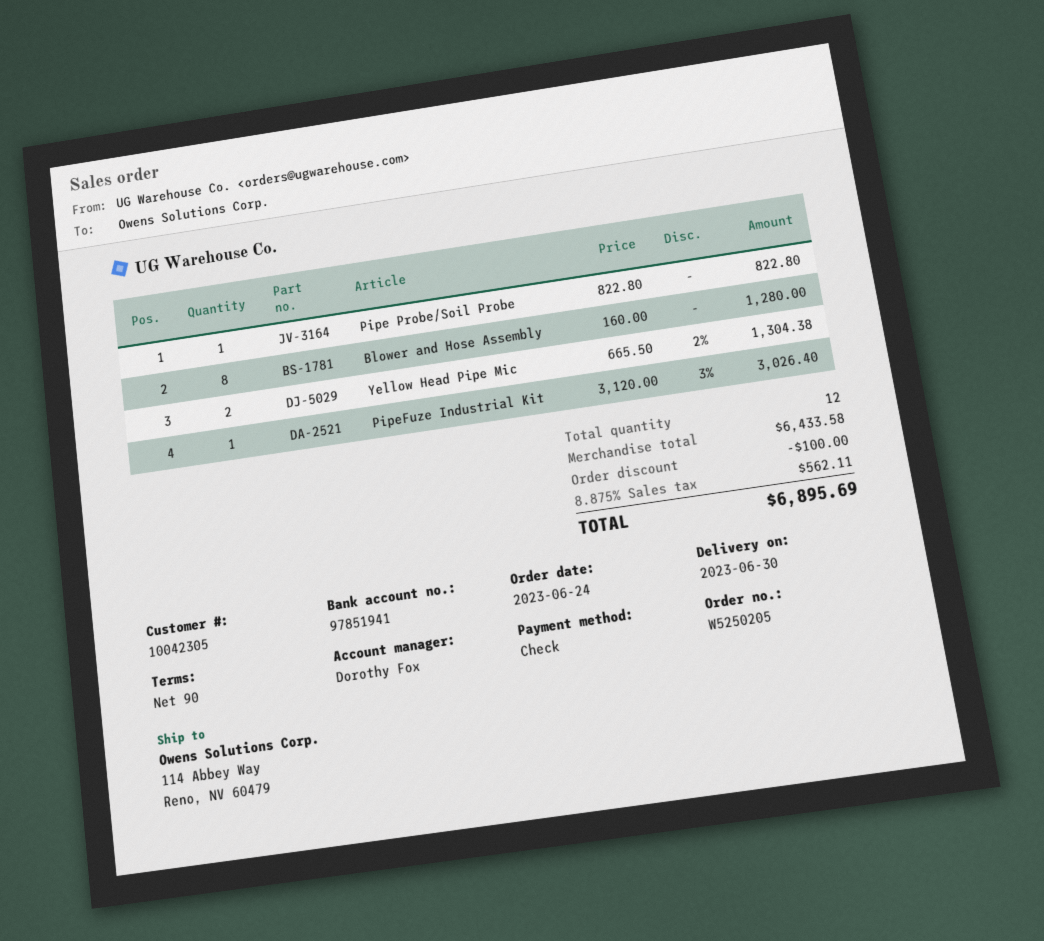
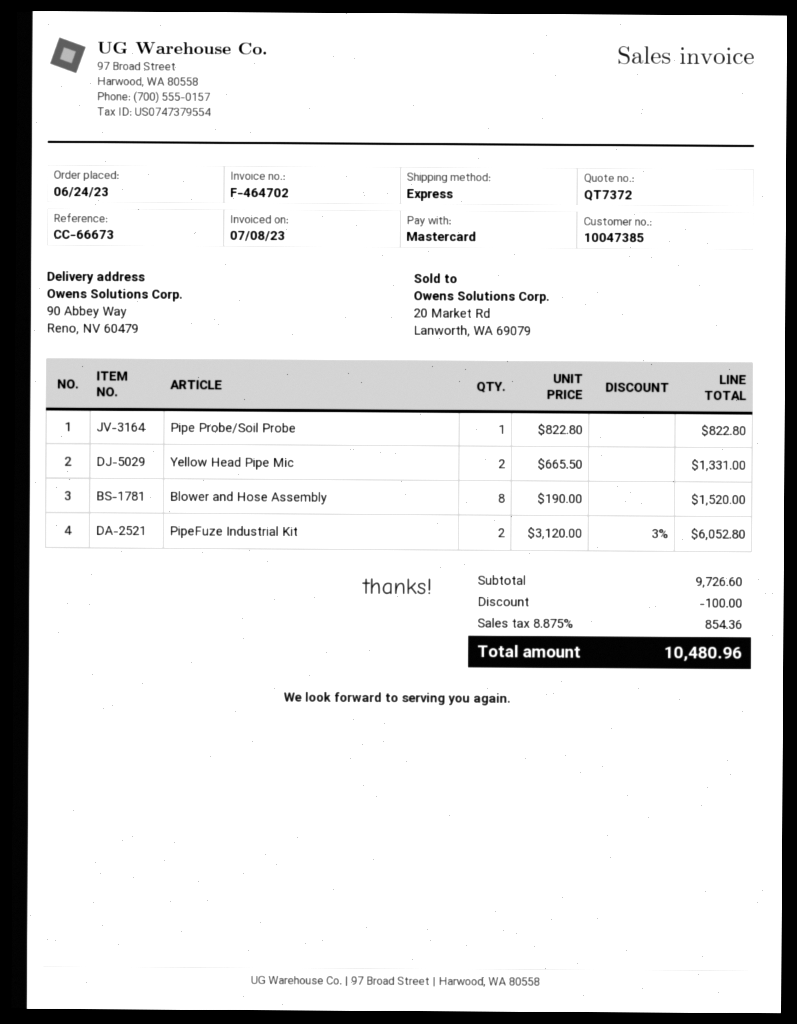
customer number: 10042305 -> 10047385
payment method: cheque -> Mastercard
ship to: 114 Abbey Way, Reno, NV 60479 -> 90 Abbey Way, Reno, NV 60479
Blower and Hose Assembly: 8 x 160.00 = 1280.00 -> 8 x 190.00 = 1520.00
Yellow Head Pipe Mic: 2 x 665.50 - 2% = 1304.38 -> 2 x 665.50 = 1331.00
PipeFuze Industrial Kit: 1 x 3120.00 - 3% = 3026.40 -> 2 x 3120.00 - 3% = 6052.80
subtotal: 6433.58 -> 9726.60
tax: 8.875% = 562.11 -> 8.875% = 854.36
total: 6895.69 -> 10480.96

